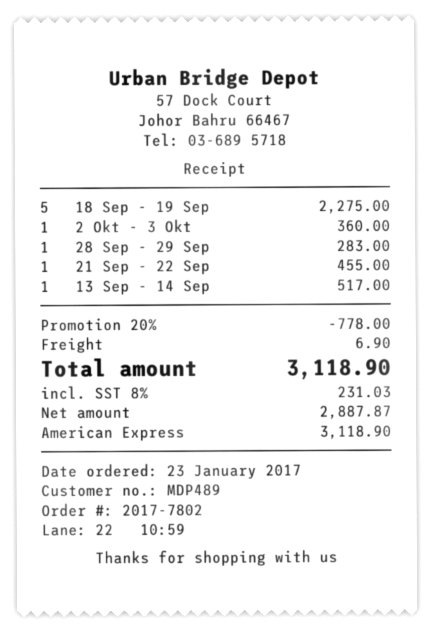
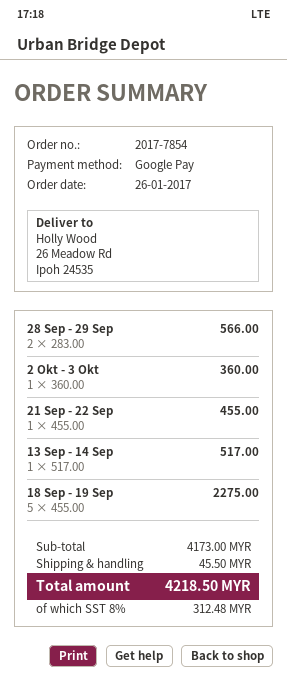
order number: 2017-7802 -> 2017-7854
order date: 2017-01-23 -> 2017-01-26
payment method: American Express -> Google Pay
28 Sep - 29 Sep: 1 for 283.00 -> 2 for 566.00
discount: 20% = 778.00 -> none
shipping: 6.90 -> 45.50
tax: 8% = 231.03 -> 8% = 312.48
total: 3118.90 -> 4218.50

